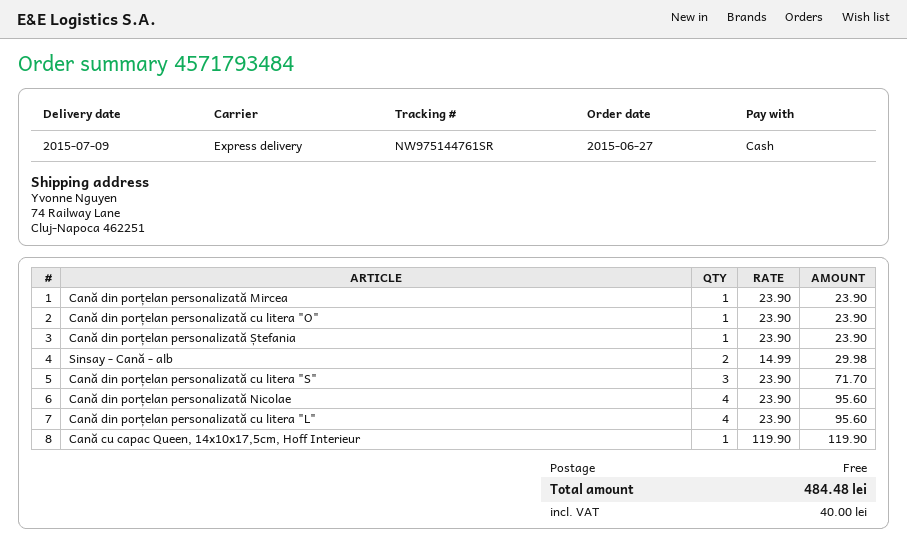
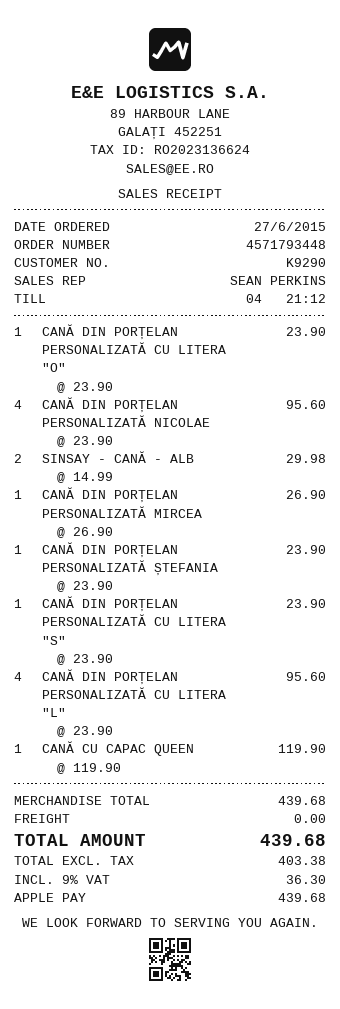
order number: 4571793484 -> 4571793448
payment method: cash -> Apple Pay
Cană din porțelan personalizată Mircea: 1 x 23.90 = 23.90 -> 1 x 26.90 = 26.90
Cană din porțelan personalizată cu litera "S": 3 x 23.90 = 71.70 -> 1 x 23.90 = 23.90
tax: 40.00 -> 36.30
total: 484.48 -> 439.68

